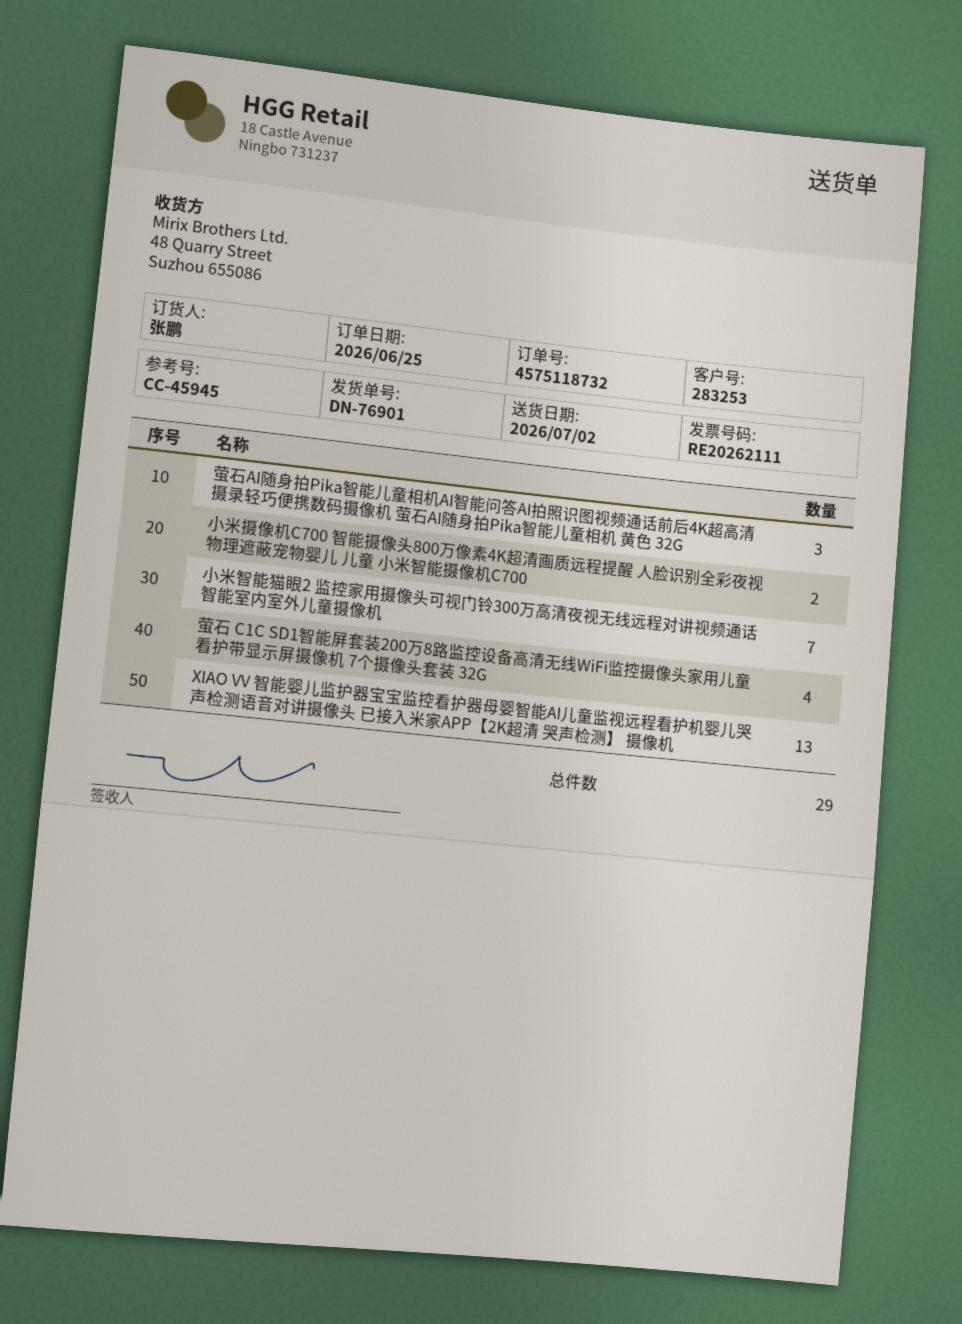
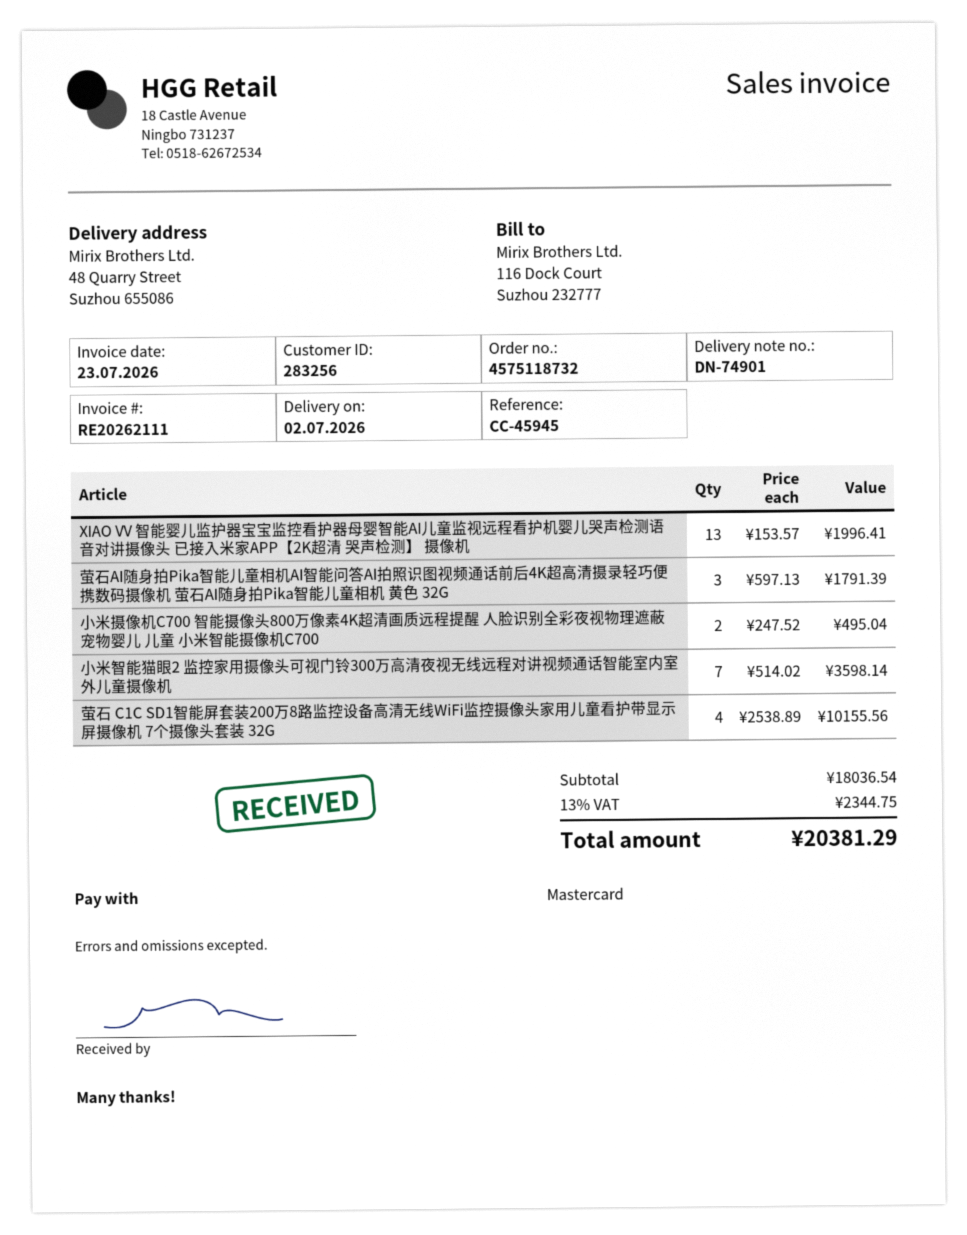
delivery note number: DN-76901 -> DN-74901
customer number: 283253 -> 283256

